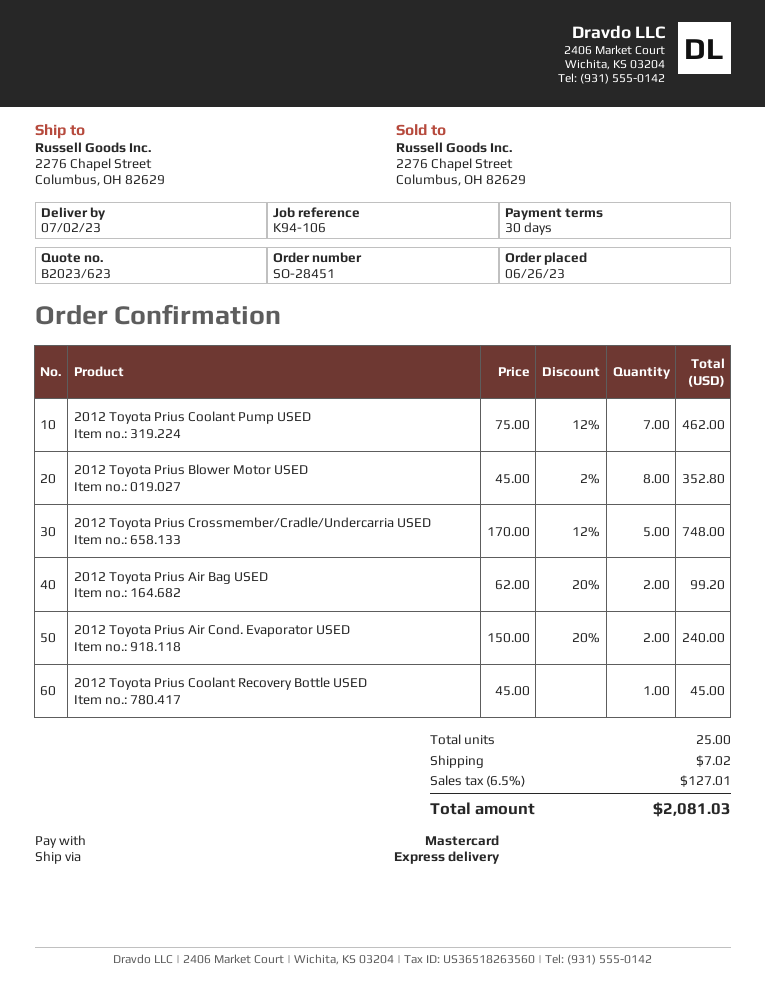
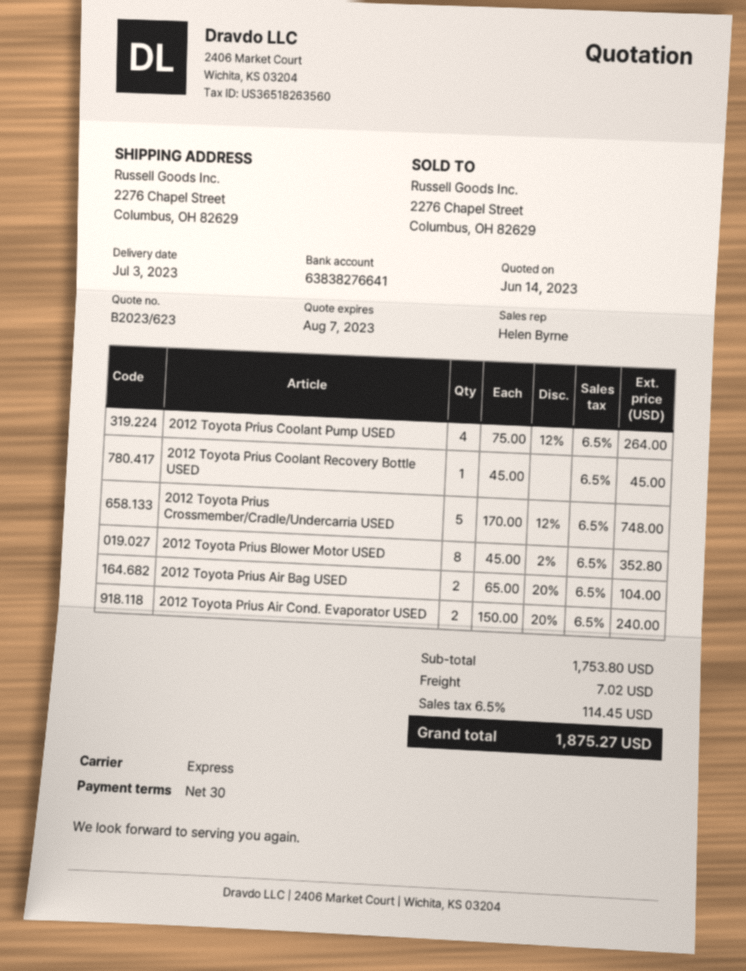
delivery date: 2023-07-02 -> 2023-07-03
2012 Toyota Prius Coolant Pump USED: 7 x 75.00 - 12% = 462.00 -> 4 x 75.00 - 12% = 264.00
2012 Toyota Prius Air Bag USED: 2 x 62.00 - 20% = 99.20 -> 2 x 65.00 - 20% = 104.00
tax: 6.5% = 127.01 -> 6.5% = 114.45
total: 2081.03 -> 1875.27

